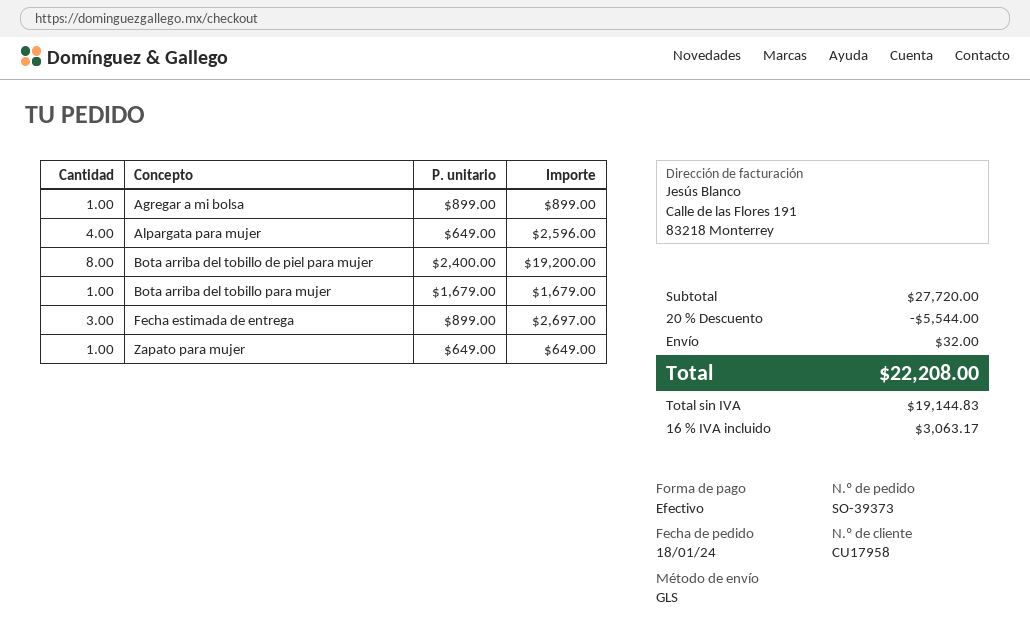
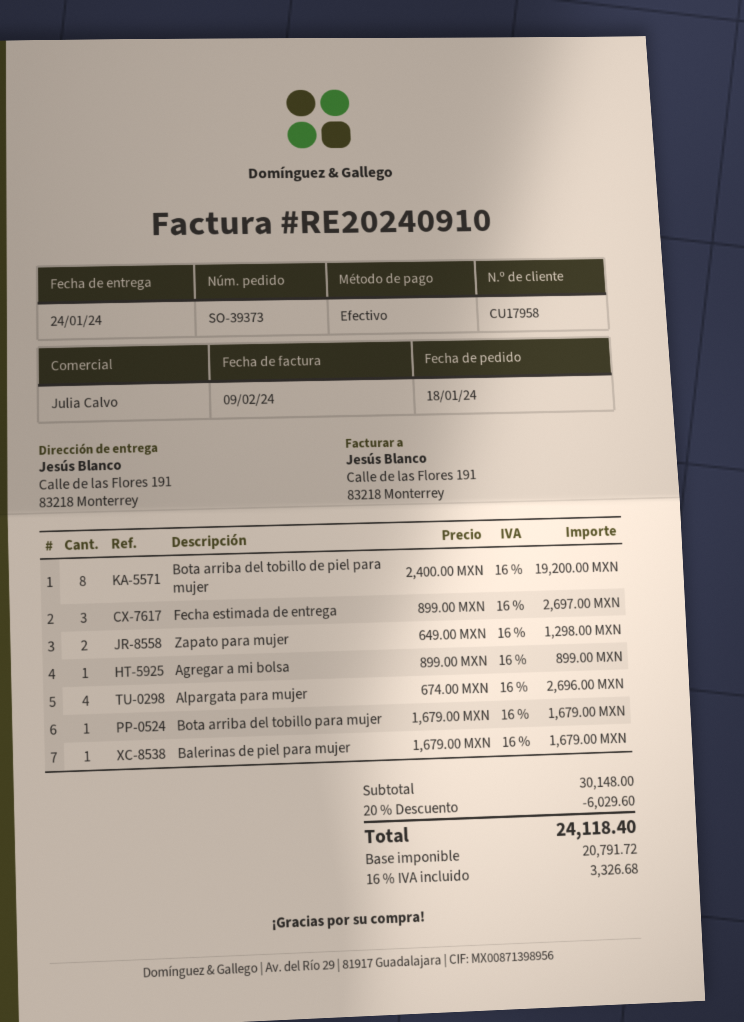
Alpargata para mujer: 4 x 649.00 = 2596.00 -> 4 x 674.00 = 2696.00
Zapato para mujer: 1 x 649.00 = 649.00 -> 2 x 649.00 = 1298.00
Balerinas de piel para mujer: none -> 1 x 1679.00 = 1679.00
subtotal: 27720.00 -> 30148.00
discount: 20% = 5544.00 -> 20% = 6029.60
shipping: 32.00 -> none
net: 19144.83 -> 20791.72
tax: 16% = 3063.17 -> 16% = 3326.68
total: 22208.00 -> 24118.40

